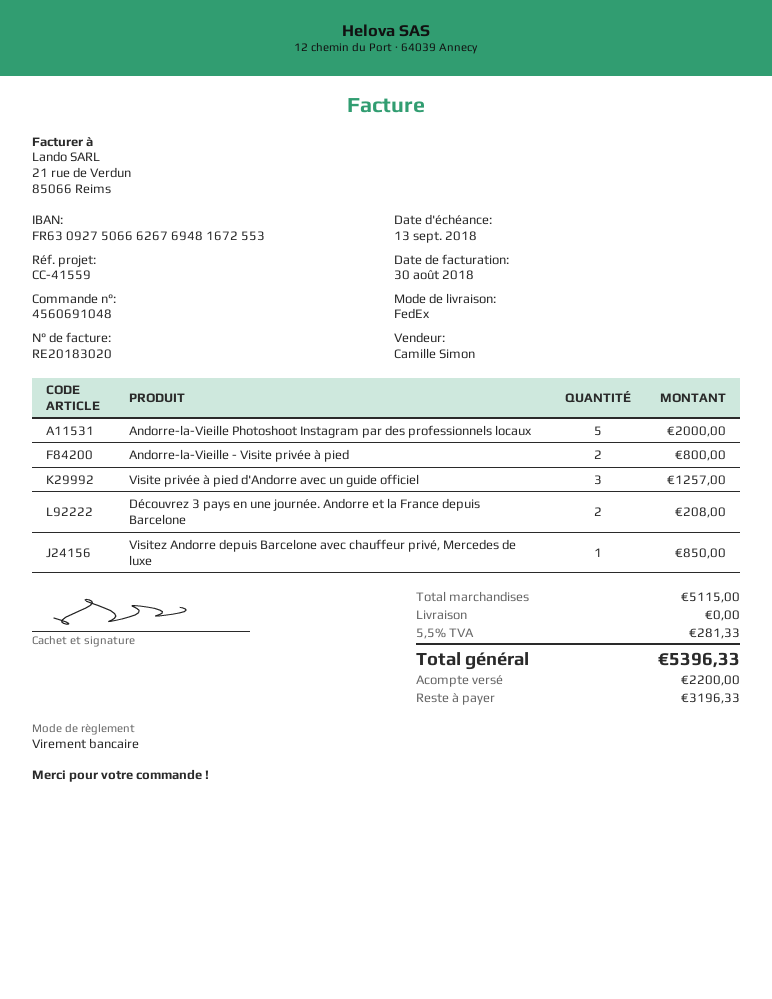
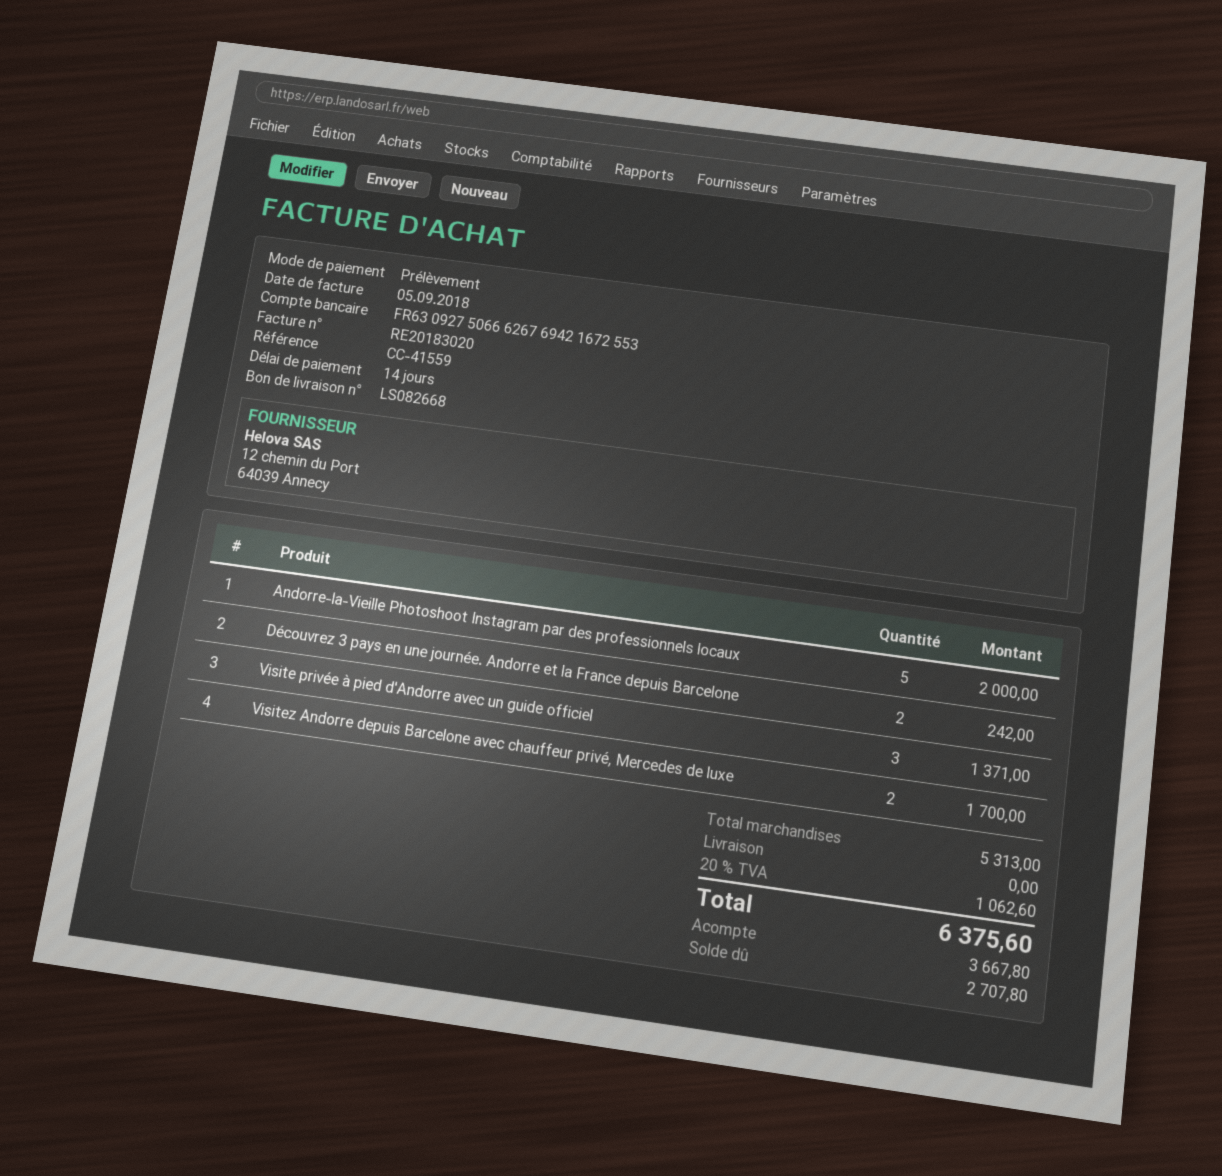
invoice date: 2018-08-30 -> 2018-09-05
payment method: bank transfer -> direct debit
bank account: FR6309275066626769481672553 -> FR6309275066626769421672553
Andorre-la-Vieille - Visite privée à pied: 2 for 800.00 -> none
Visite privée à pied d'Andorre avec un guide officiel: 3 for 1257.00 -> 3 for 1371.00
Découvrez 3 pays en une journée. Andorre et la France depuis Barcelone: 2 for 208.00 -> 2 for 242.00
Visitez Andorre depuis Barcelone avec chauffeur privé, Mercedes de luxe: 1 for 850.00 -> 2 for 1700.00
subtotal: 5115.00 -> 5313.00
tax: 5.5% = 281.33 -> 20% = 1062.60
total: 5396.33 -> 6375.60
deposit: 2200.00 -> 3667.80
balance: 3196.33 -> 2707.80

